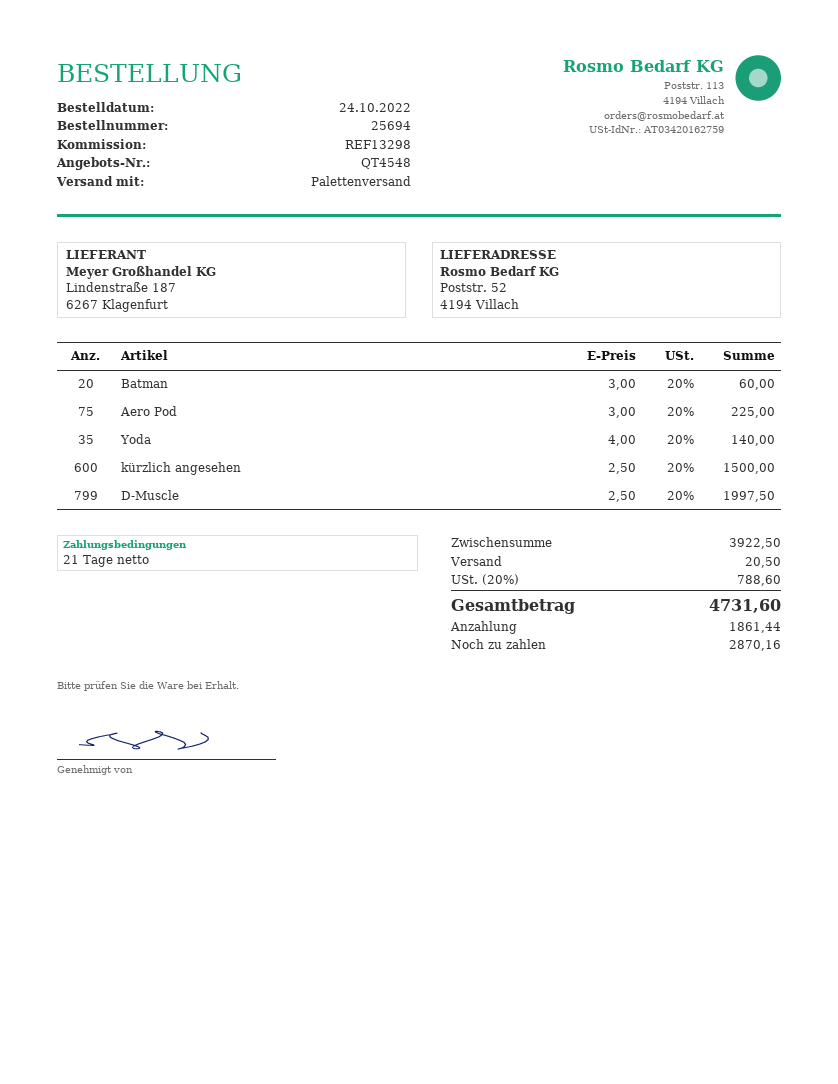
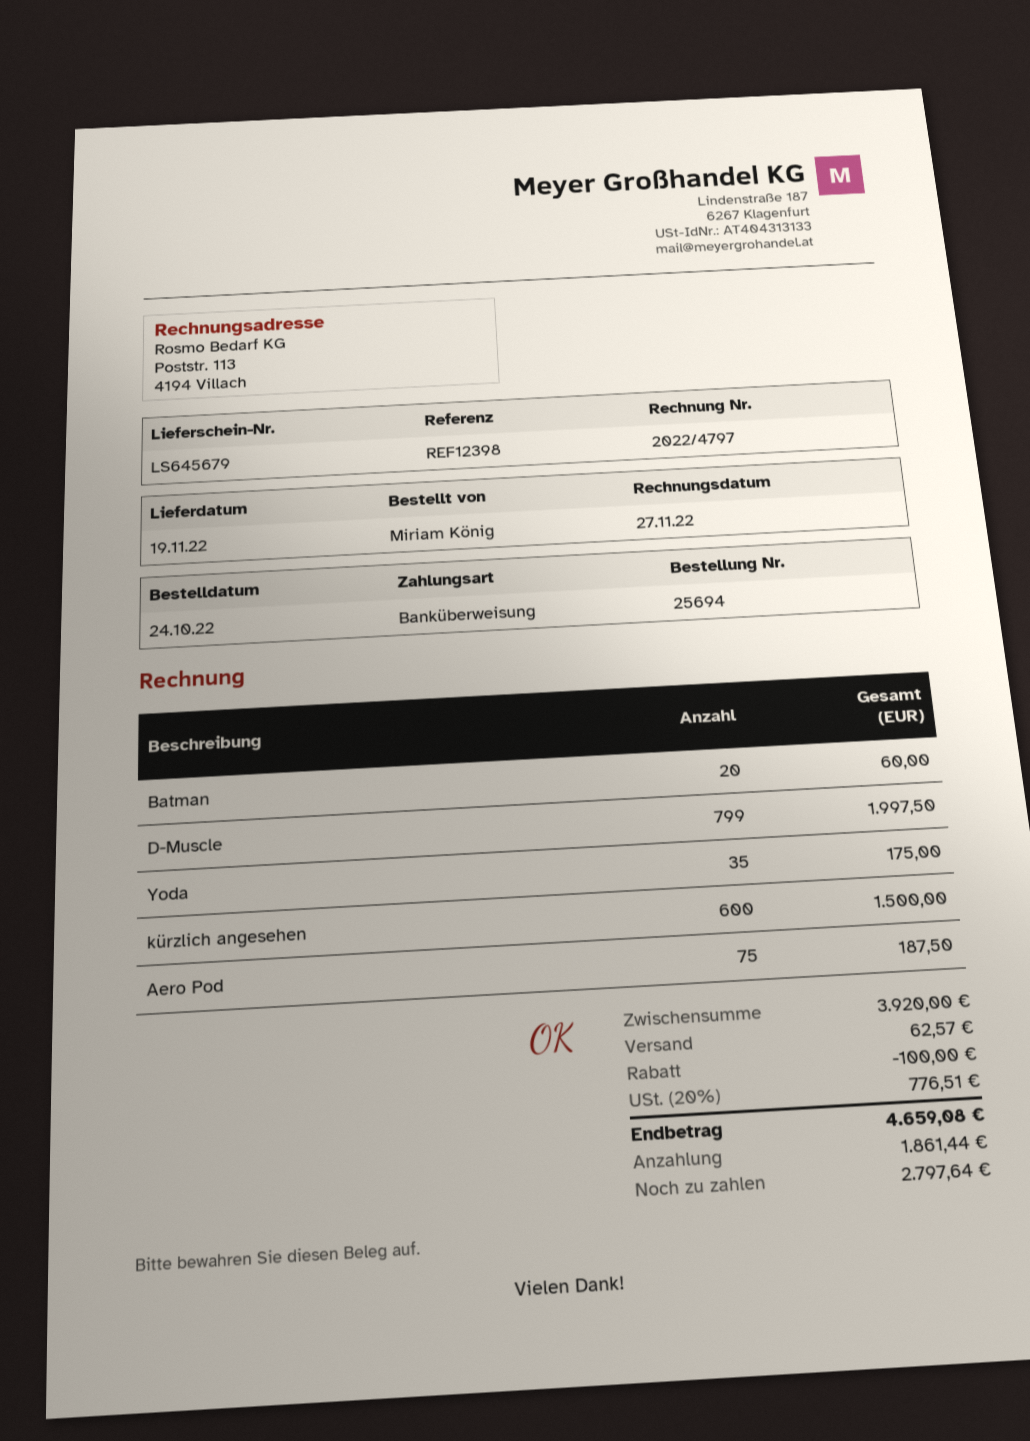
reference: REF13298 -> REF12398
Aero Pod: 75 for 225.00 -> 75 for 187.50
Yoda: 35 for 140.00 -> 35 for 175.00
subtotal: 3922.50 -> 3920.00
discount: none -> 100.00
shipping: 20.50 -> 62.57
tax: 20% = 788.60 -> 20% = 776.51
total: 4731.60 -> 4659.08
balance: 2870.16 -> 2797.64

